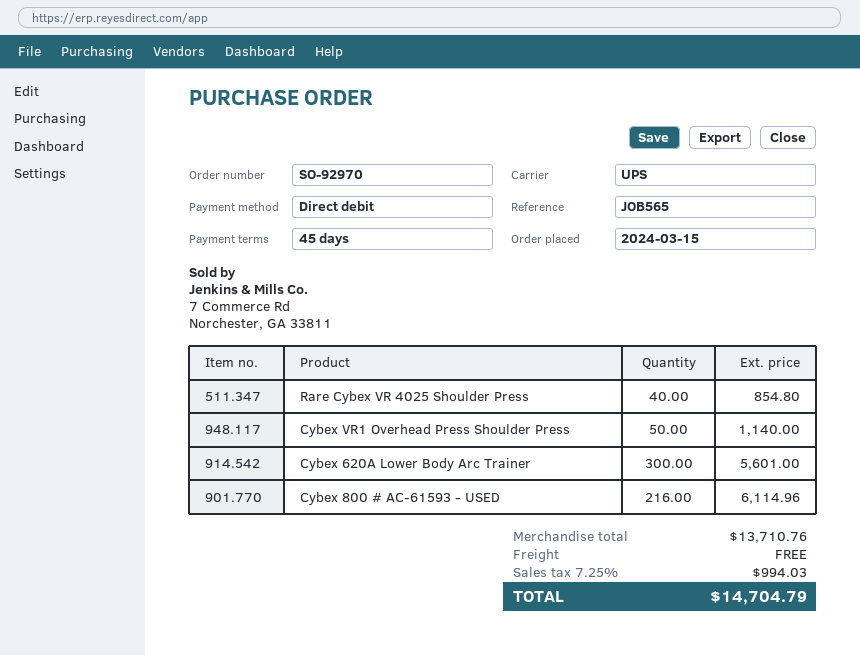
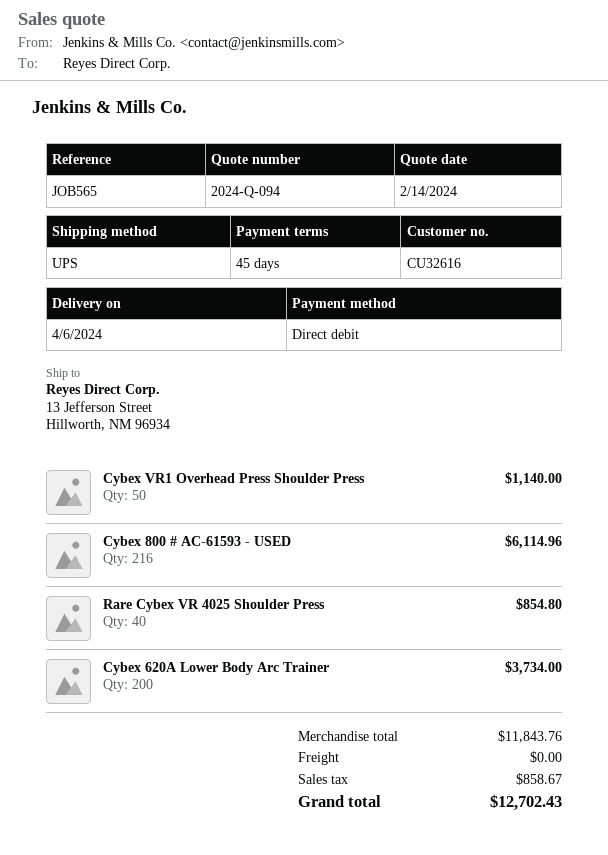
Cybex 620A Lower Body Arc Trainer: 300 for 5601.00 -> 200 for 3734.00
subtotal: 13710.76 -> 11843.76
tax: 994.03 -> 858.67
total: 14704.79 -> 12702.43

